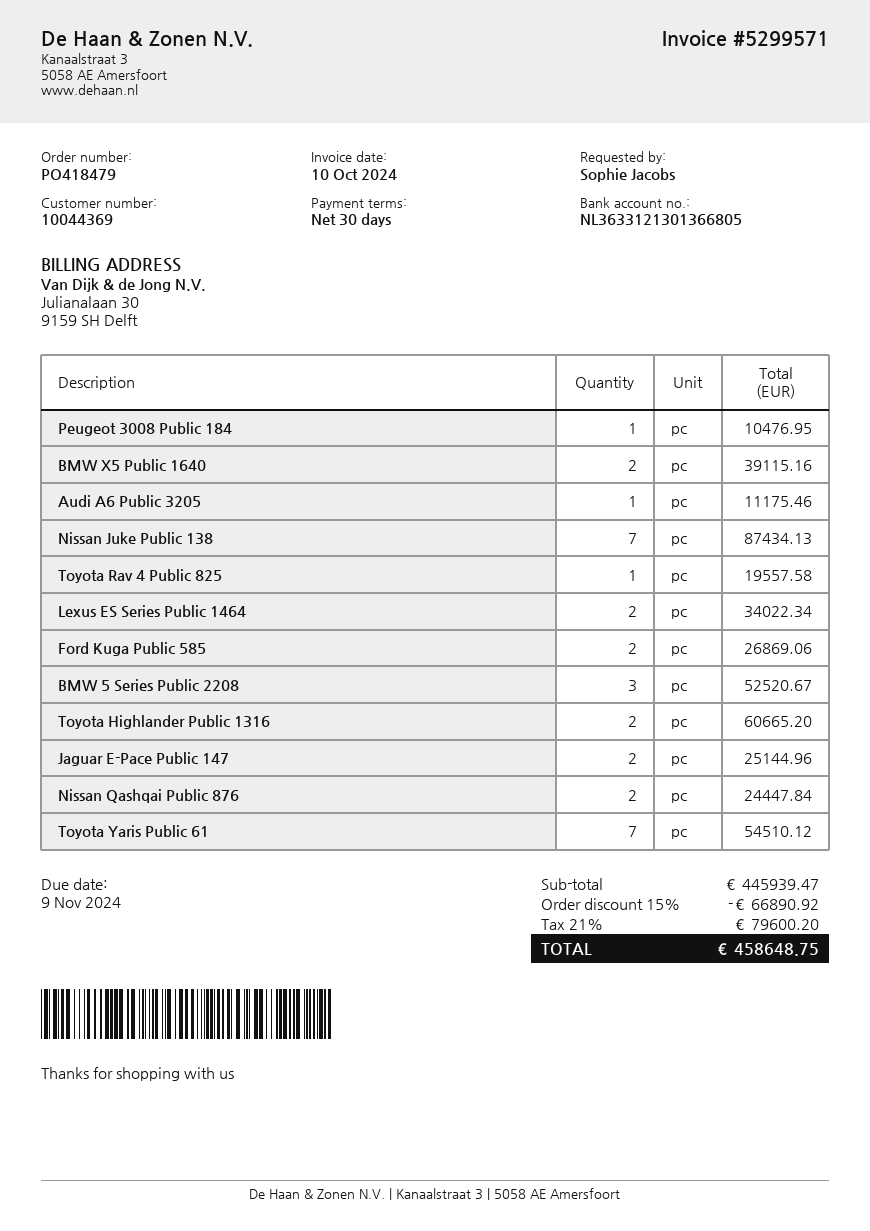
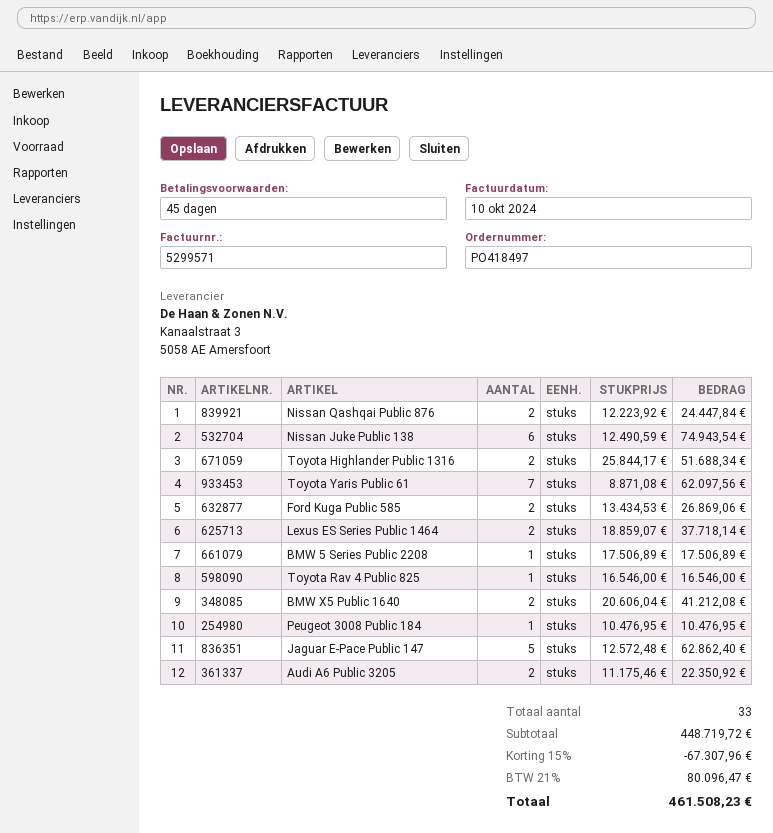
order number: PO418479 -> PO418497
payment terms: 30 days -> 45 days
BMW X5 Public 1640: 2 for 39115.16 -> 2 for 41212.08
Audi A6 Public 3205: 1 for 11175.46 -> 2 for 22350.92
Nissan Juke Public 138: 7 for 87434.13 -> 6 for 74943.54
Toyota Rav 4 Public 825: 1 for 19557.58 -> 1 for 16546.00
Lexus ES Series Public 1464: 2 for 34022.34 -> 2 for 37718.14
BMW 5 Series Public 2208: 3 for 52520.67 -> 1 for 17506.89
Toyota Highlander Public 1316: 2 for 60665.20 -> 2 for 51688.34
Jaguar E-Pace Public 147: 2 for 25144.96 -> 5 for 62862.40
Toyota Yaris Public 61: 7 for 54510.12 -> 7 for 62097.56
subtotal: 445939.47 -> 448719.72
discount: 15% = 66890.92 -> 15% = 67307.96
tax: 21% = 79600.20 -> 21% = 80096.47
total: 458648.75 -> 461508.23

